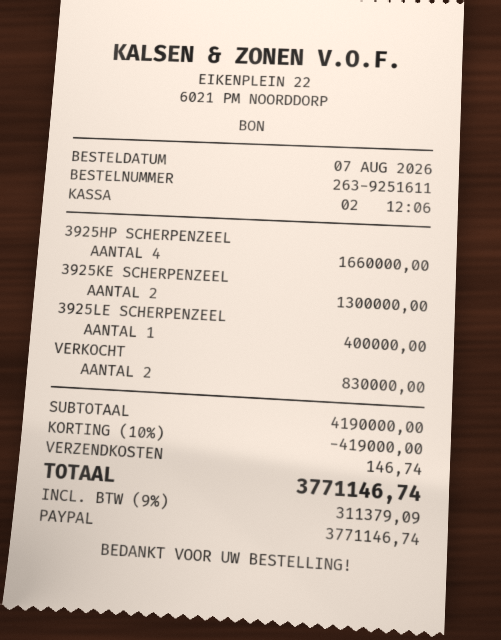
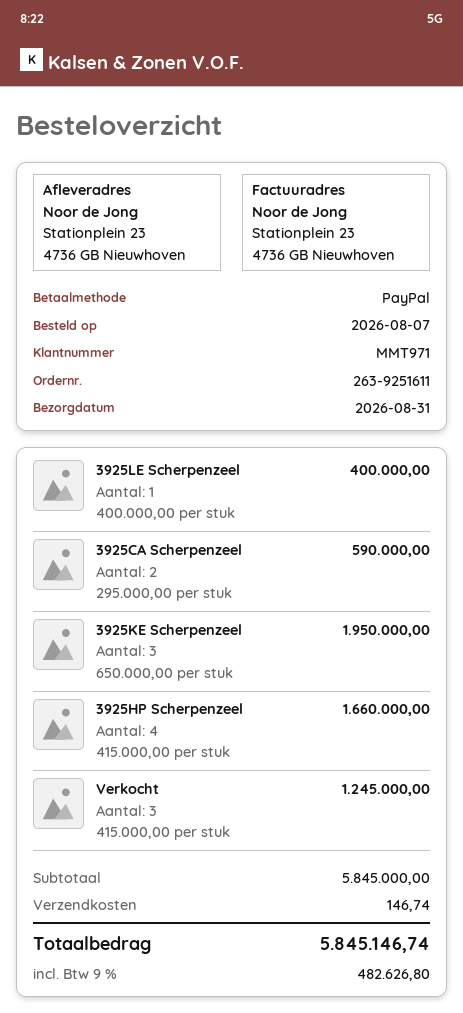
3925KE SCHERPENZEEL: 2 for 1300000.00 -> 3 for 1950000.00
VERKOCHT: 2 for 830000.00 -> 3 for 1245000.00
3925CA Scherpenzeel: none -> 2 for 590000.00
subtotal: 4190000.00 -> 5845000.00
discount: 10% = 419000.00 -> none
tax: 9% = 311379.09 -> 9% = 482626.80
total: 3771146.74 -> 5845146.74

